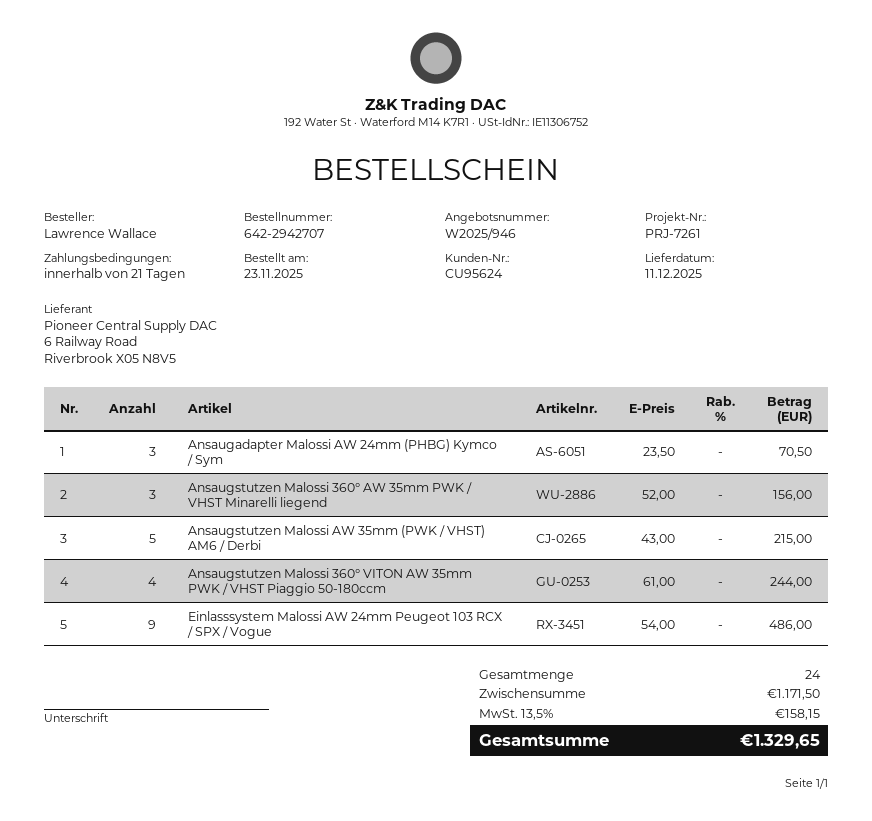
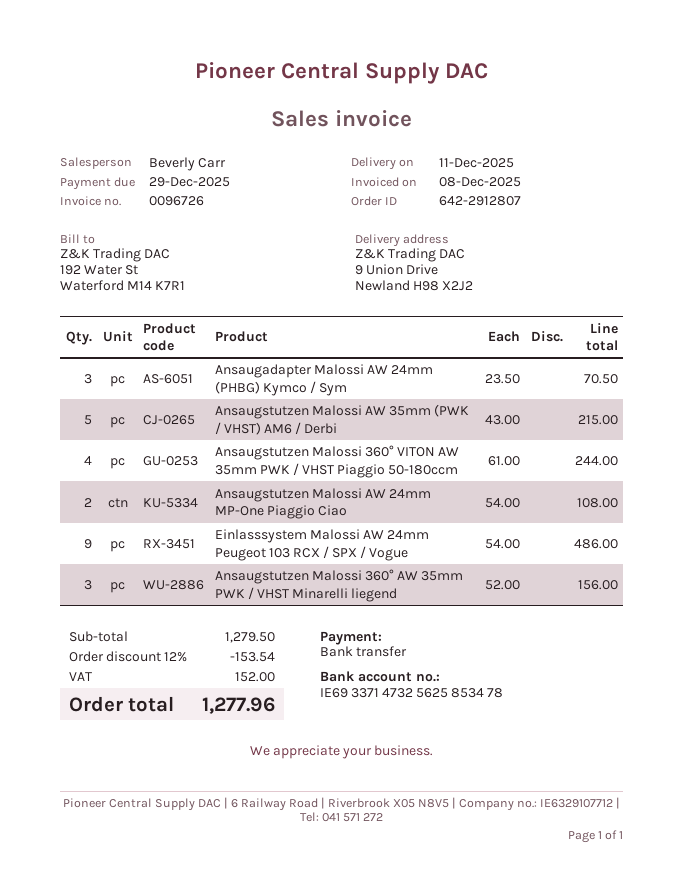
order number: 642-2942707 -> 642-2912807
Ansaugstutzen Malossi AW 24mm MP-One Piaggio Ciao: none -> 2 x 54.00 = 108.00
subtotal: 1171.50 -> 1279.50
discount: none -> 12% = 153.54
tax: 158.15 -> 152.00
total: 1329.65 -> 1277.96

